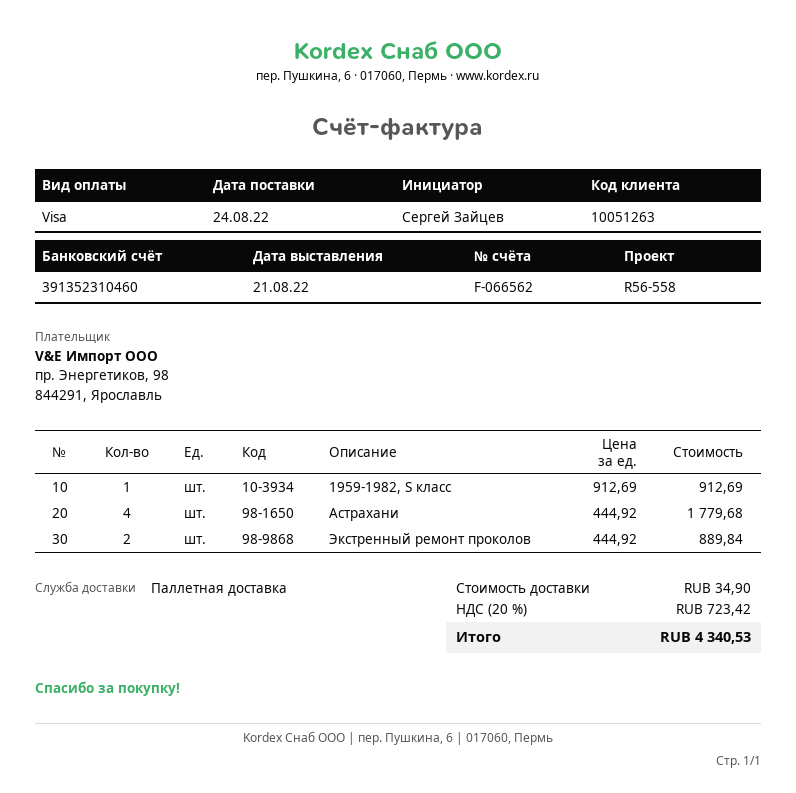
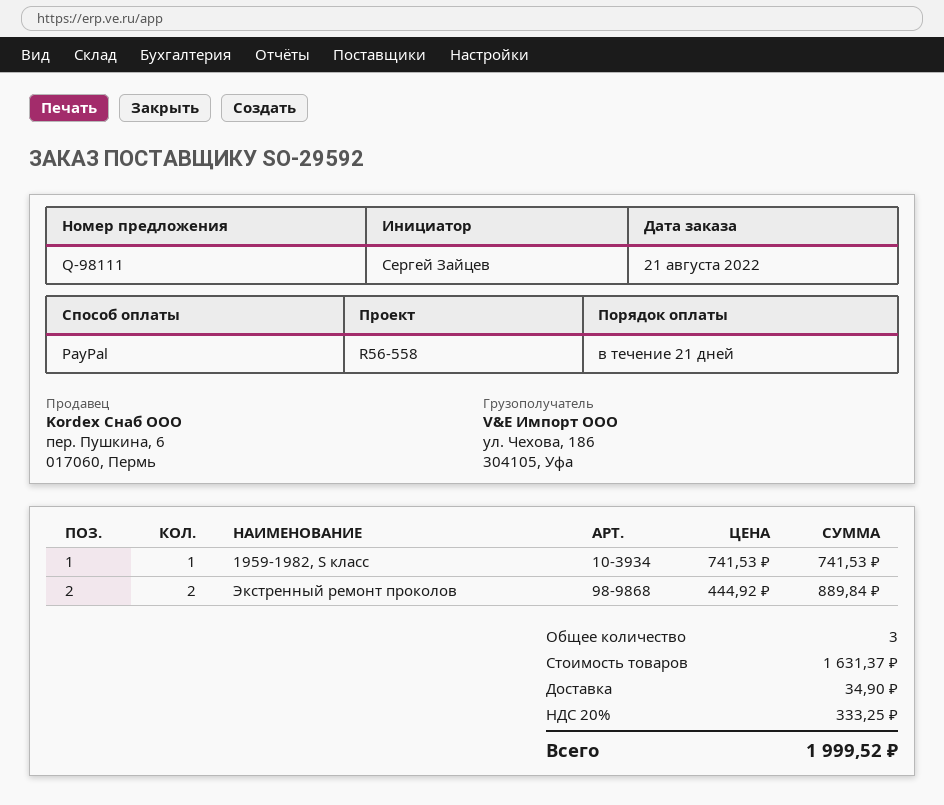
payment method: Visa -> PayPal
1959-1982, S класс: 1 x 912.69 = 912.69 -> 1 x 741.53 = 741.53
Астрахани: 4 x 444.92 = 1779.68 -> none
tax: 20% = 723.42 -> 20% = 333.25
total: 4340.53 -> 1999.52

